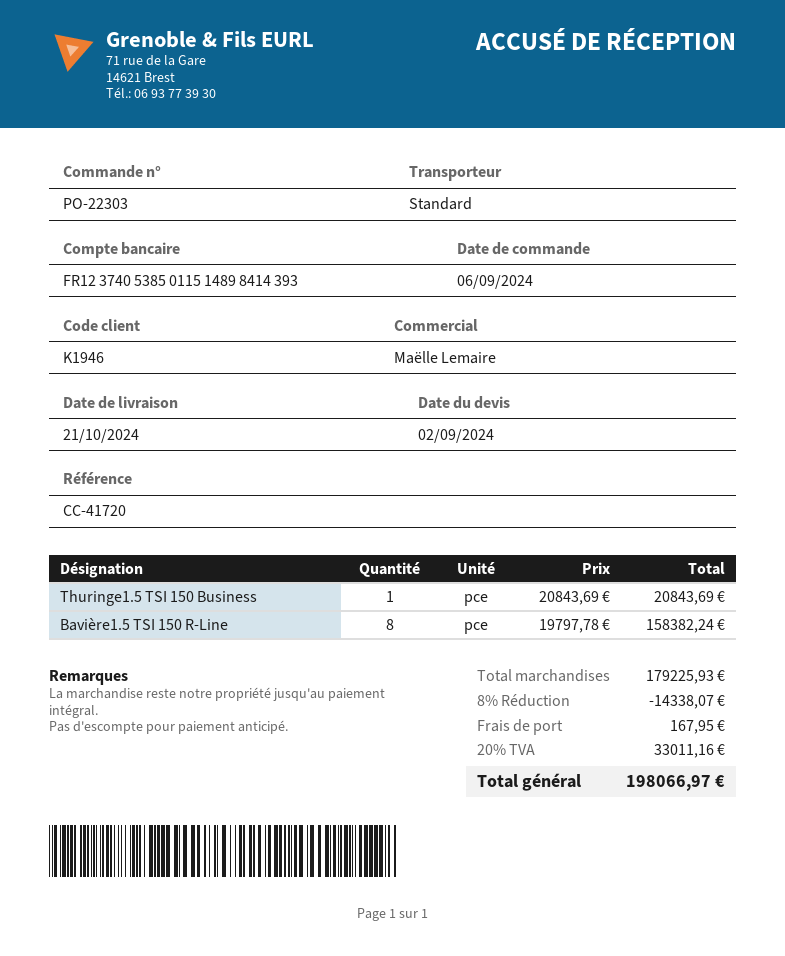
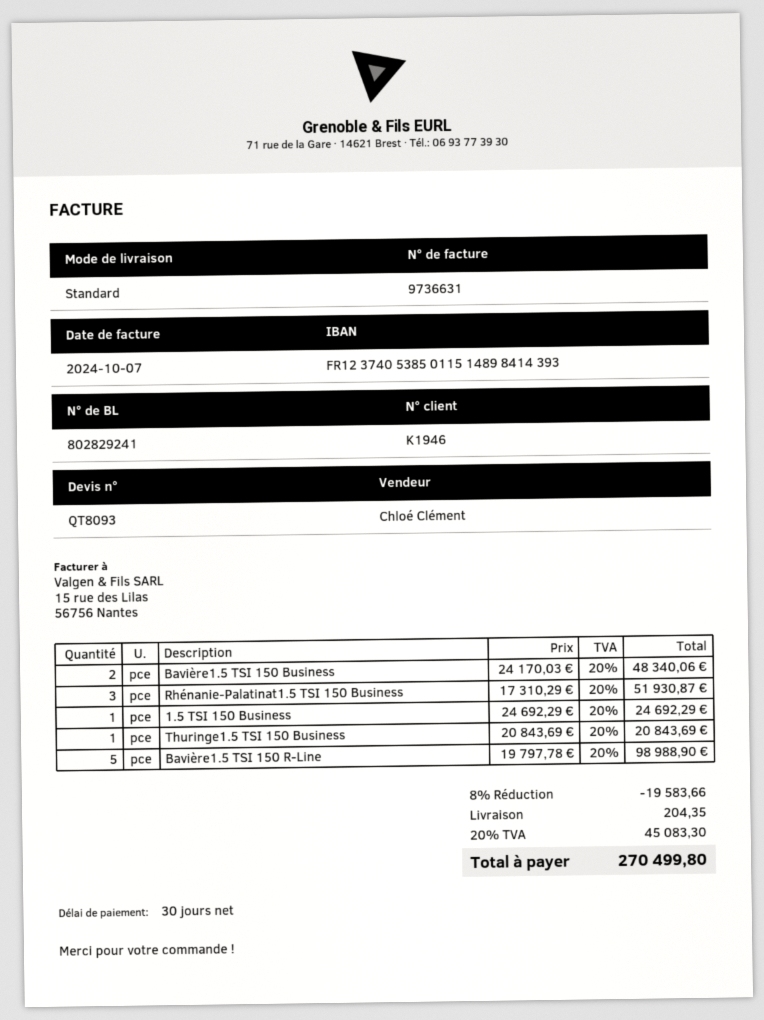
sales rep: Maëlle Lemaire -> Chloé Clément
Bavière1.5 TSI 150 R-Line: 8 x 19797.78 = 158382.24 -> 5 x 19797.78 = 98988.90
Bavière1.5 TSI 150 Business: none -> 2 x 24170.03 = 48340.06
Rhénanie-Palatinat1.5 TSI 150 Business: none -> 3 x 17310.29 = 51930.87
1.5 TSI 150 Business: none -> 1 x 24692.29 = 24692.29
discount: 8% = 14338.07 -> 8% = 19583.66
shipping: 167.95 -> 204.35
tax: 20% = 33011.16 -> 20% = 45083.30
total: 198066.97 -> 270499.80

